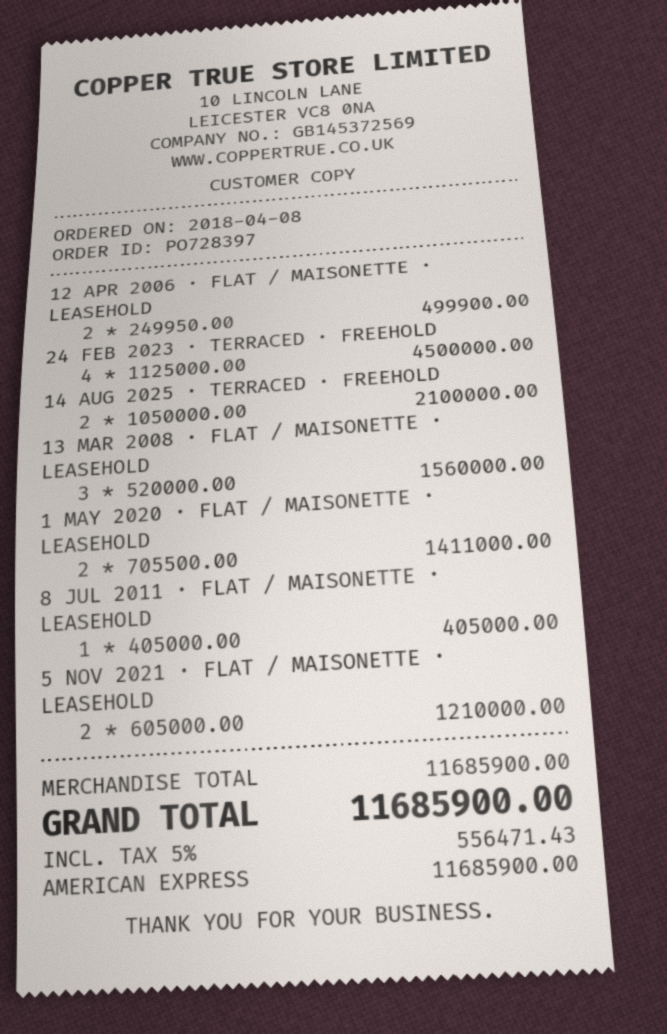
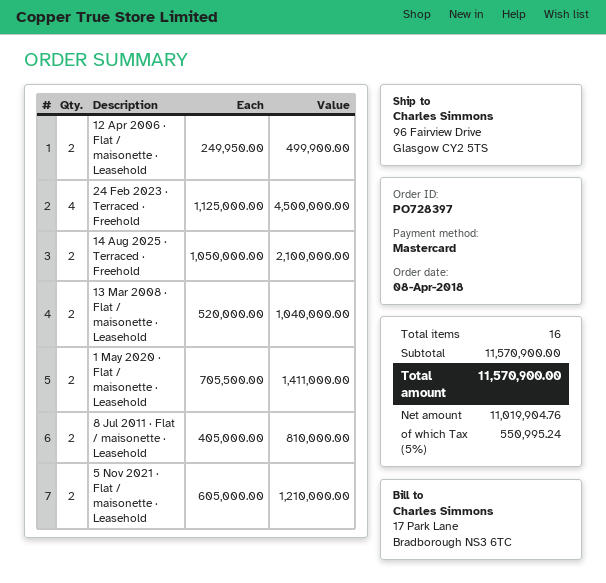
payment method: American Express -> Mastercard
13 MAR 2008 · FLAT / MAISONETTE · LEASEHOLD: 3 x 520000.00 = 1560000.00 -> 2 x 520000.00 = 1040000.00
8 JUL 2011 · FLAT / MAISONETTE · LEASEHOLD: 1 x 405000.00 = 405000.00 -> 2 x 405000.00 = 810000.00
subtotal: 11685900.00 -> 11570900.00
tax: 5% = 556471.43 -> 5% = 550995.24
total: 11685900.00 -> 11570900.00

